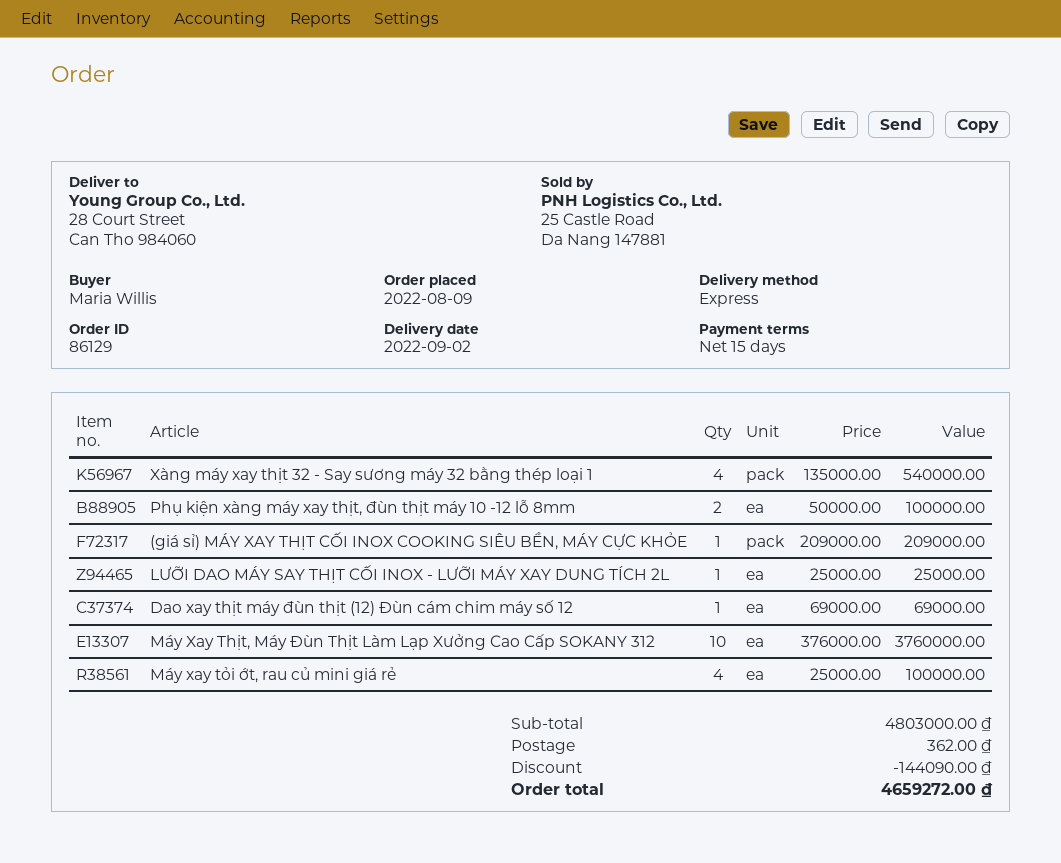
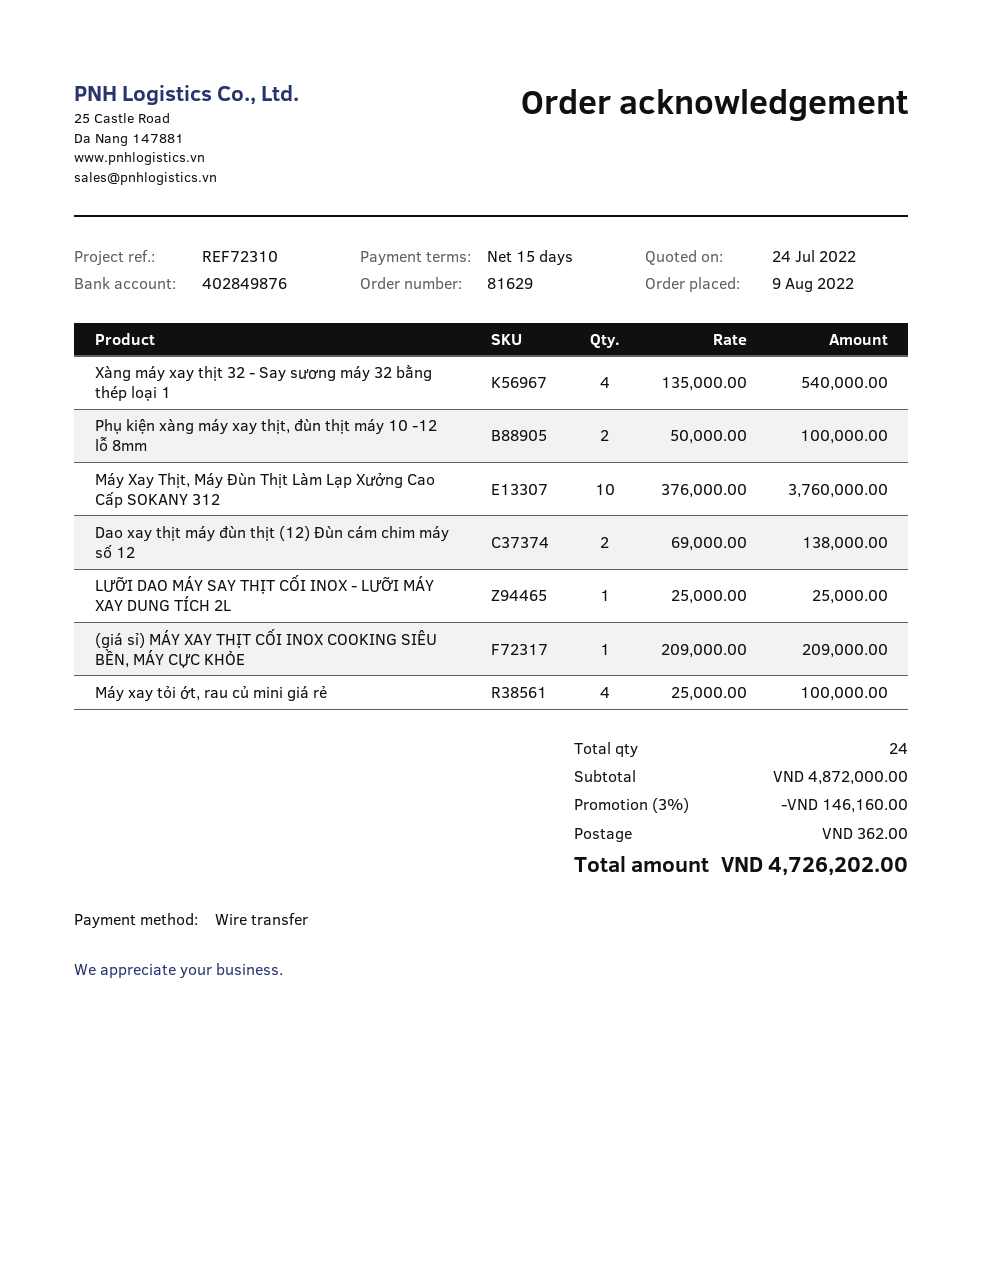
order number: 86129 -> 81629
Dao xay thịt máy đùn thịt (12) Đùn cám chim máy số 12: 1 x 69000.00 = 69000.00 -> 2 x 69000.00 = 138000.00
subtotal: 4803000.00 -> 4872000.00
discount: 144090.00 -> 146160.00
total: 4659272.00 -> 4726202.00

